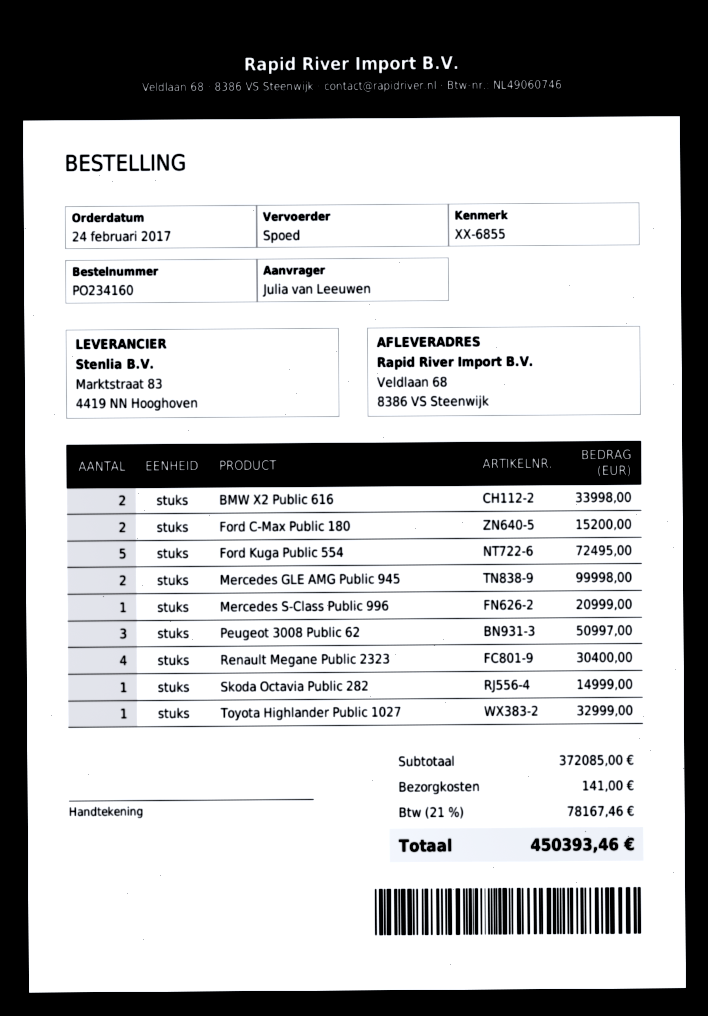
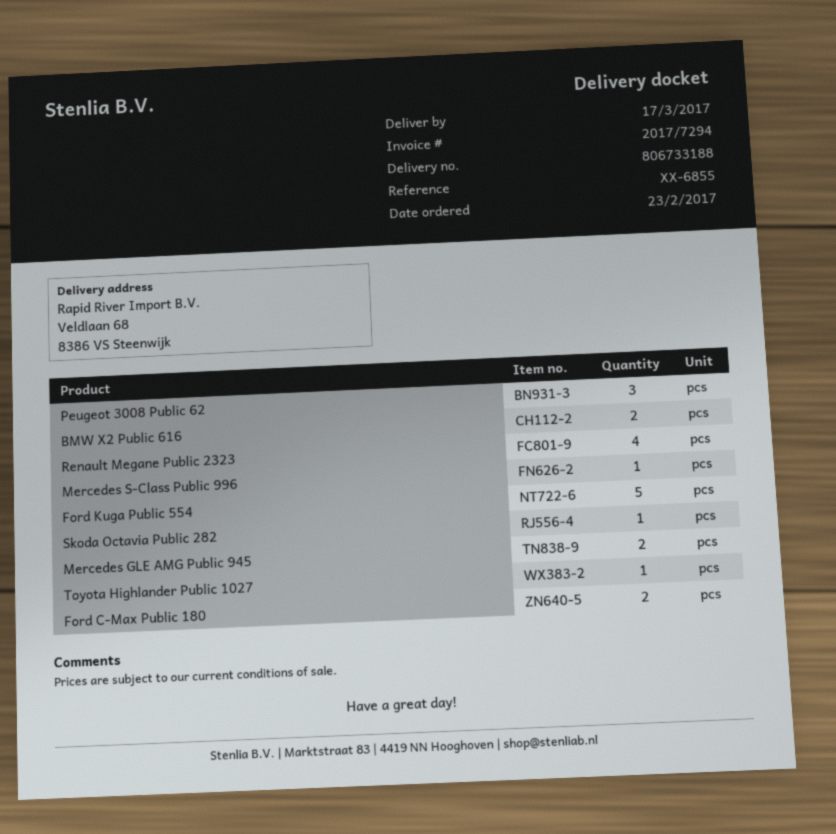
order date: 2017-02-24 -> 2017-02-23

